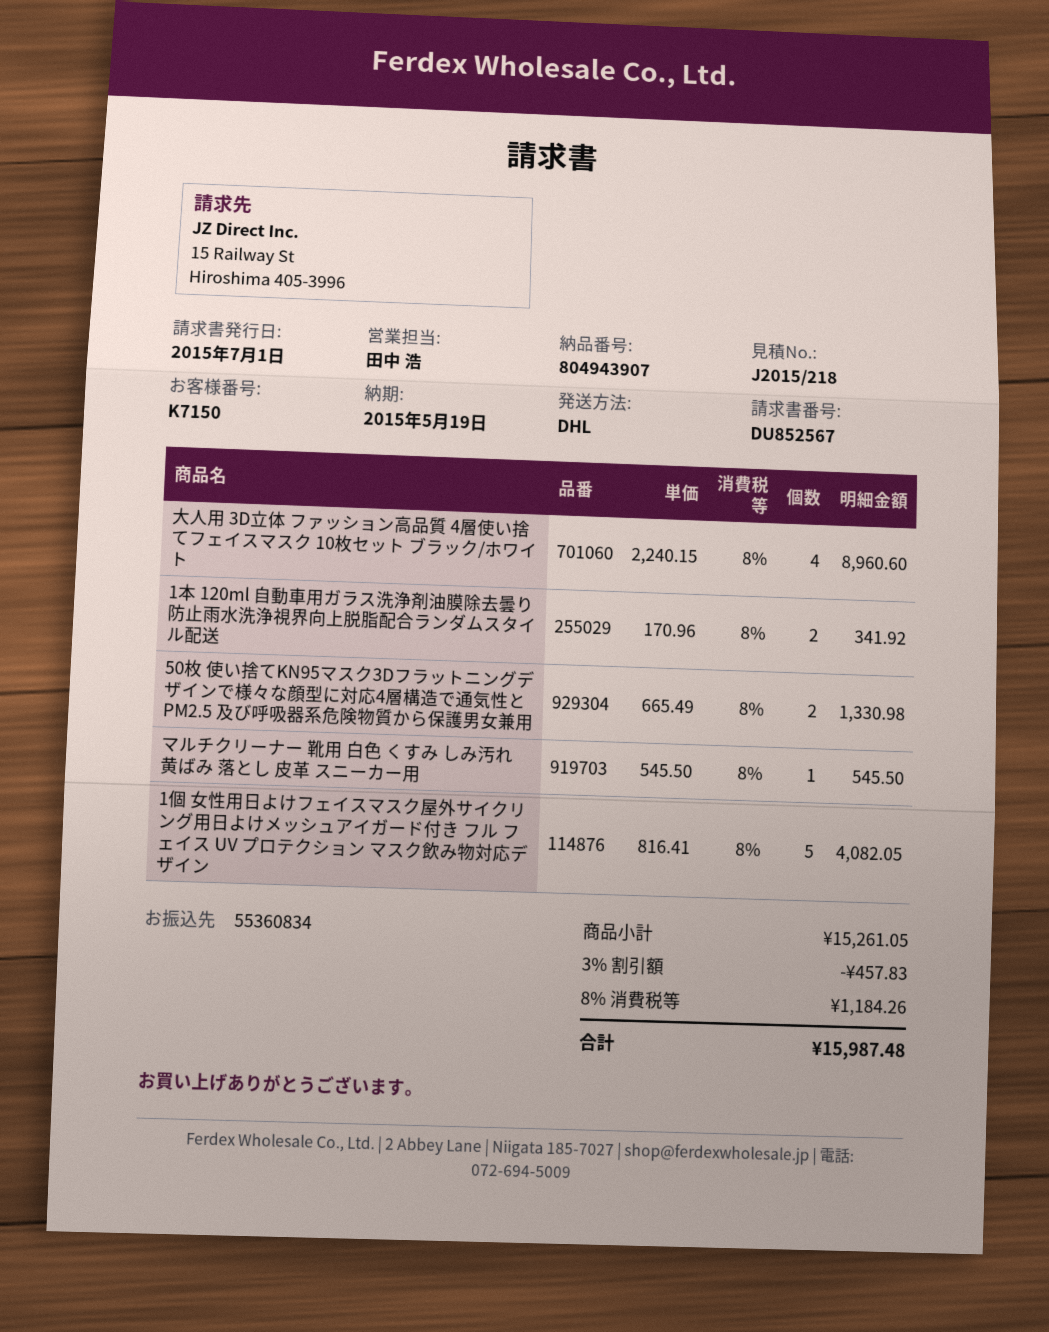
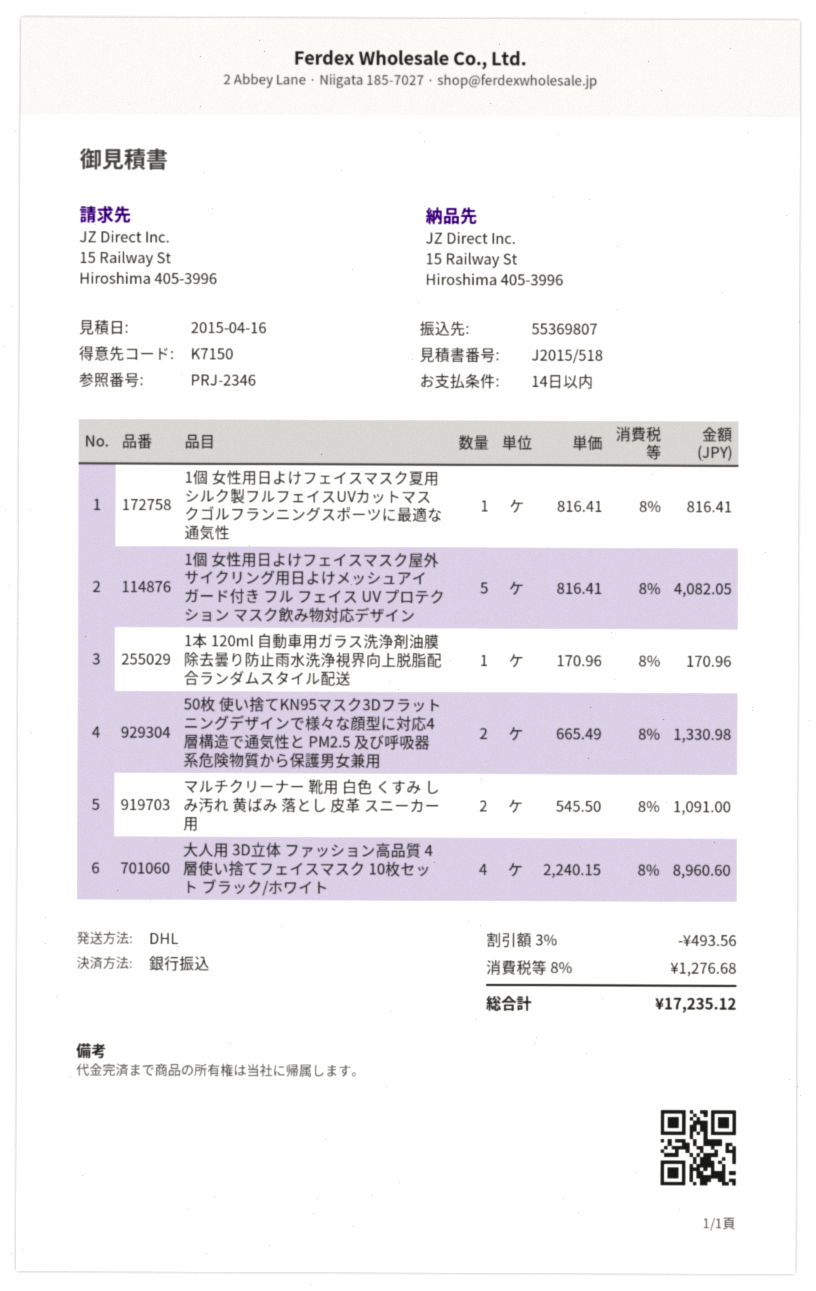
quote number: J2015/218 -> J2015/518
bank account: 55360834 -> 55369807
1本 120ml 自動車用ガラス洗浄剤油膜除去曇り防止雨水洗浄視界向上脱脂配合ランダムスタイル配送: 2 x 170.96 = 341.92 -> 1 x 170.96 = 170.96
マルチクリーナー 靴用 白色 くすみ しみ汚れ 黄ばみ 落とし 皮革 スニーカー用: 1 x 545.50 = 545.50 -> 2 x 545.50 = 1091.00
1個 女性用日よけフェイスマスク夏用シルク製フルフェイスUVカットマスクゴルフランニングスポーツに最適な通気性: none -> 1 x 816.41 = 816.41
discount: 3% = 457.83 -> 3% = 493.56
tax: 8% = 1184.26 -> 8% = 1276.68
total: 15987.48 -> 17235.12

